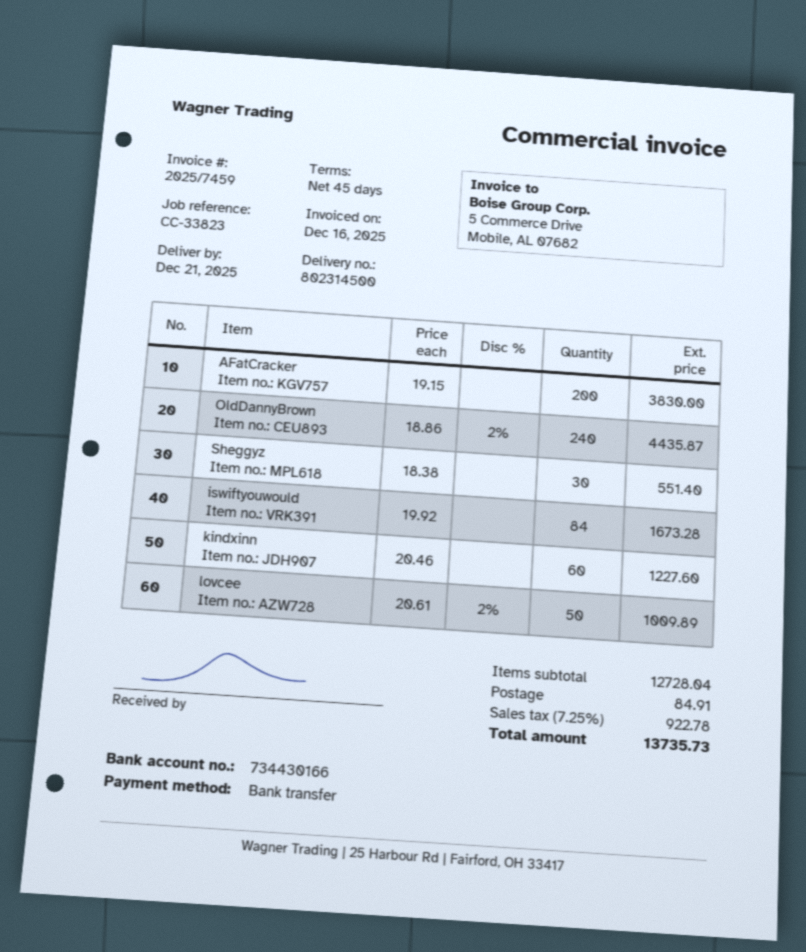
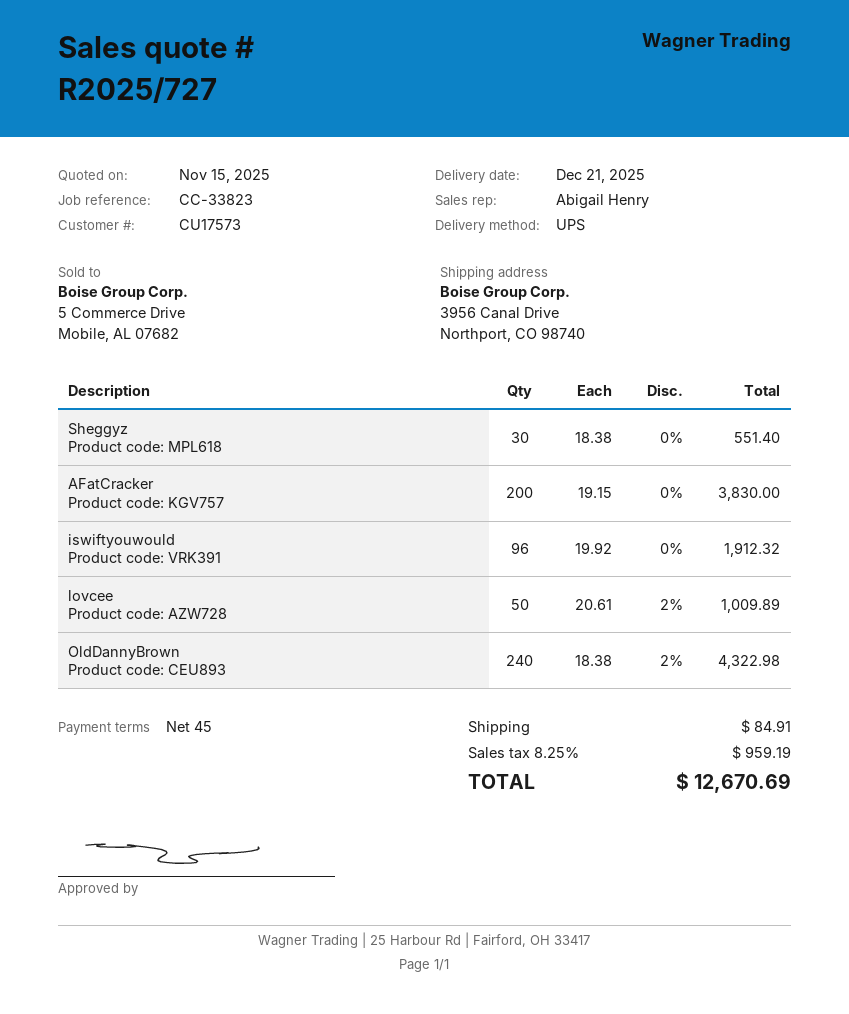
OldDannyBrown: 240 x 18.86 - 2% = 4435.87 -> 240 x 18.38 - 2% = 4322.98
iswiftyouwould: 84 x 19.92 = 1673.28 -> 96 x 19.92 = 1912.32
kindxinn: 60 x 20.46 = 1227.60 -> none
tax: 7.25% = 922.78 -> 8.25% = 959.19
total: 13735.73 -> 12670.69

